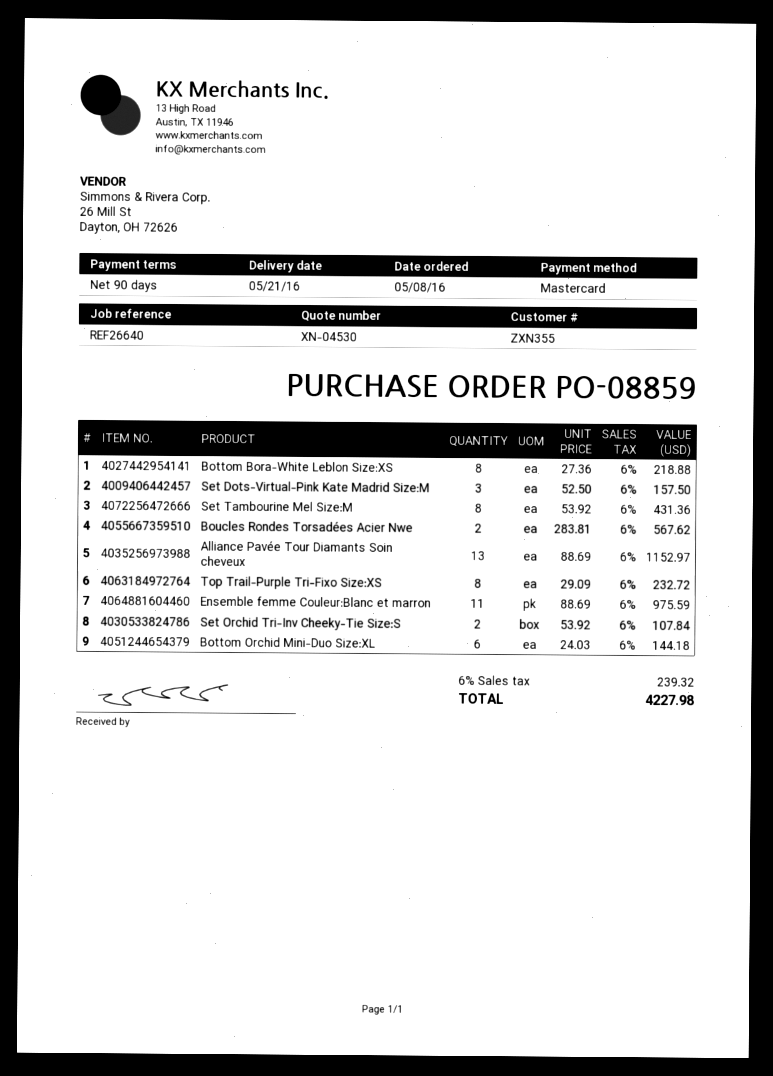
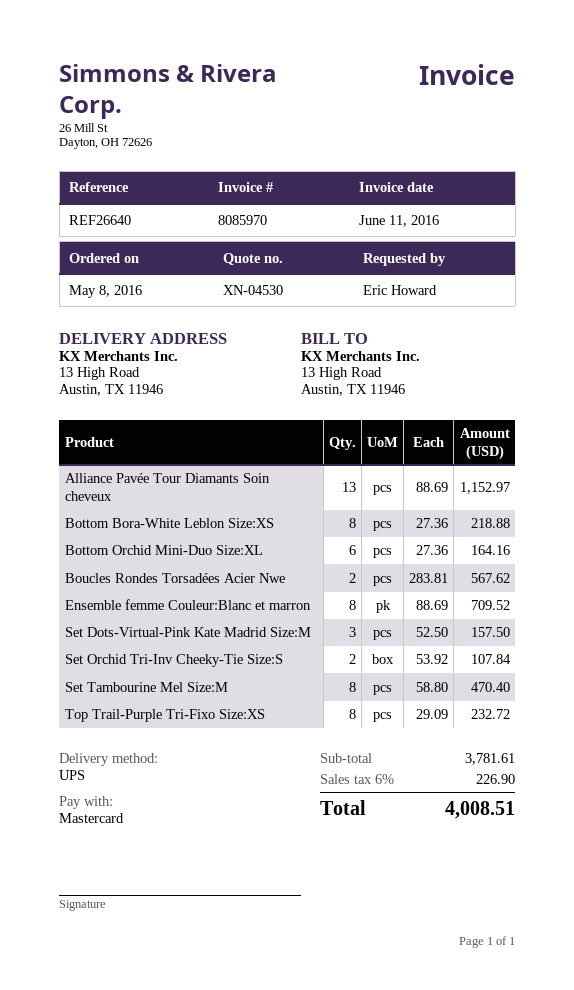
Set Tambourine Mel Size:M: 8 x 53.92 = 431.36 -> 8 x 58.80 = 470.40
Ensemble femme Couleur:Blanc et marron: 11 x 88.69 = 975.59 -> 8 x 88.69 = 709.52
Bottom Orchid Mini-Duo Size:XL: 6 x 24.03 = 144.18 -> 6 x 27.36 = 164.16
tax: 6% = 239.32 -> 6% = 226.90
total: 4227.98 -> 4008.51

